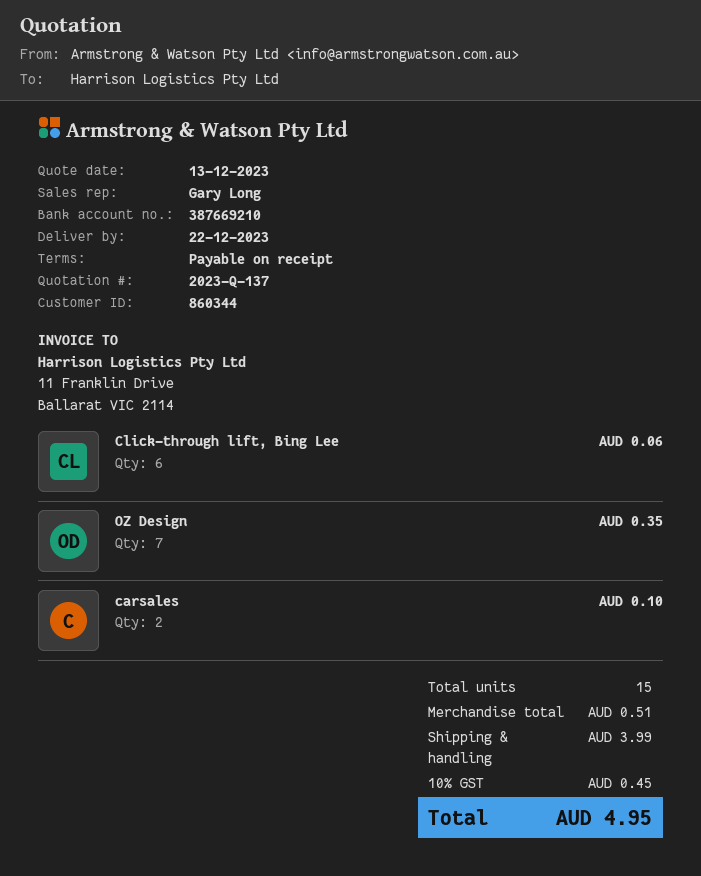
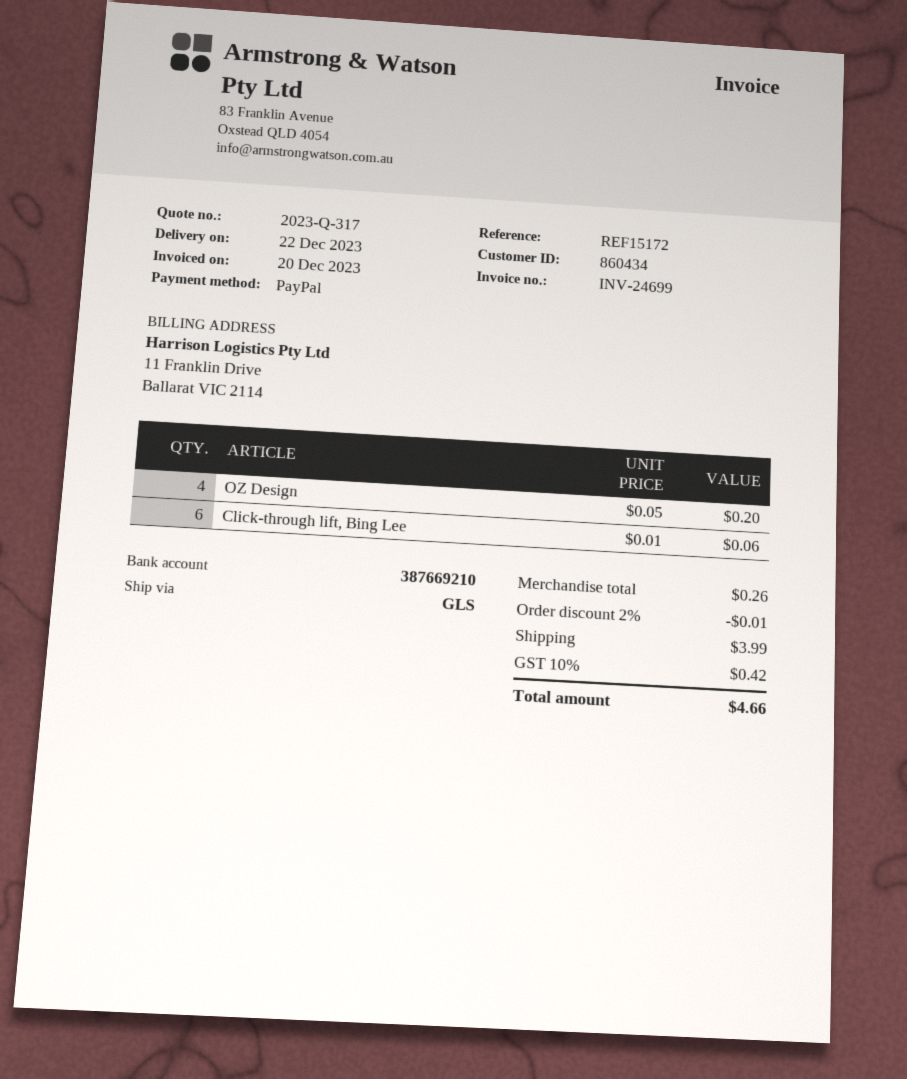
quote number: 2023-Q-137 -> 2023-Q-317
customer number: 860344 -> 860434
OZ Design: 7 for 0.35 -> 4 for 0.20
carsales: 2 for 0.10 -> none
subtotal: 0.51 -> 0.26
discount: none -> 2% = 0.01
tax: 10% = 0.45 -> 10% = 0.42
total: 4.95 -> 4.66

